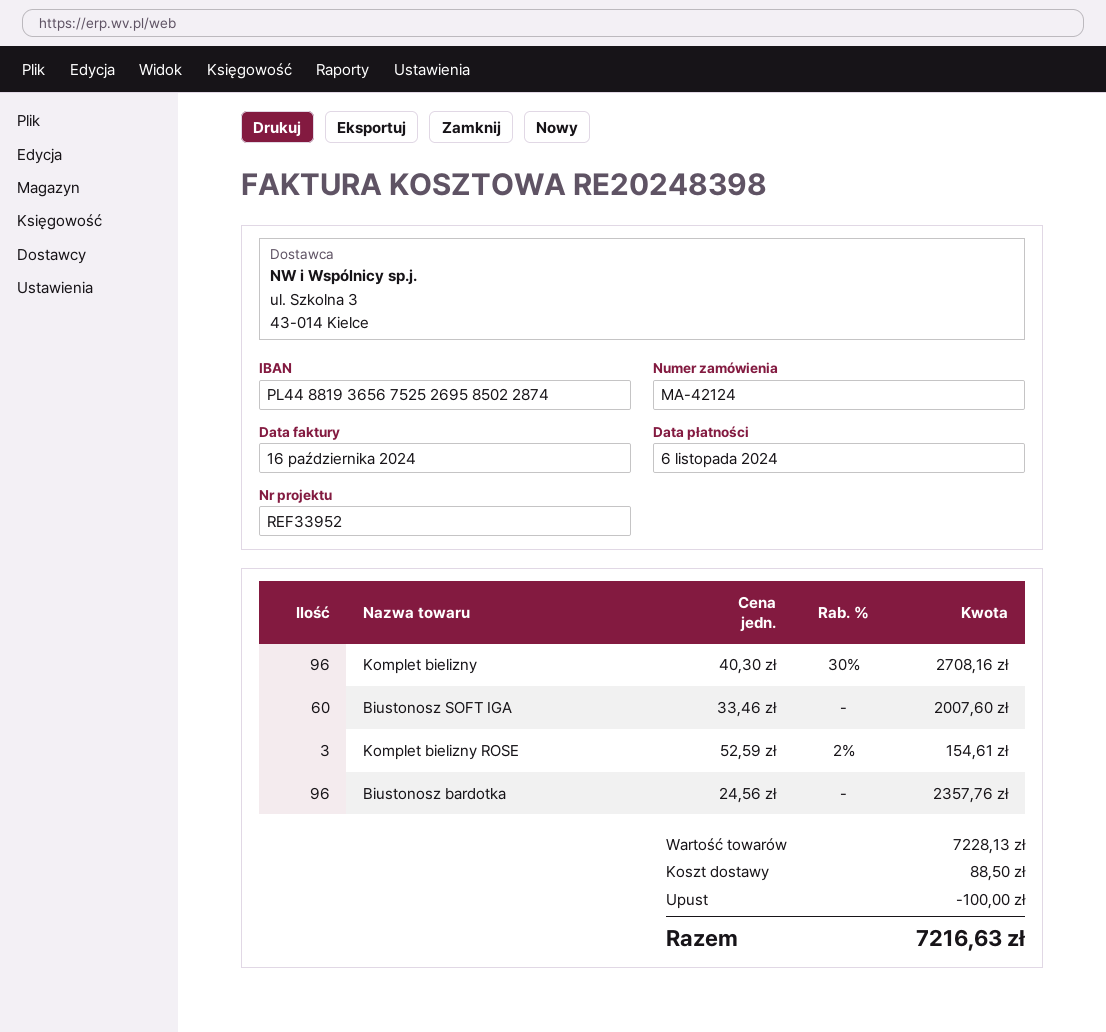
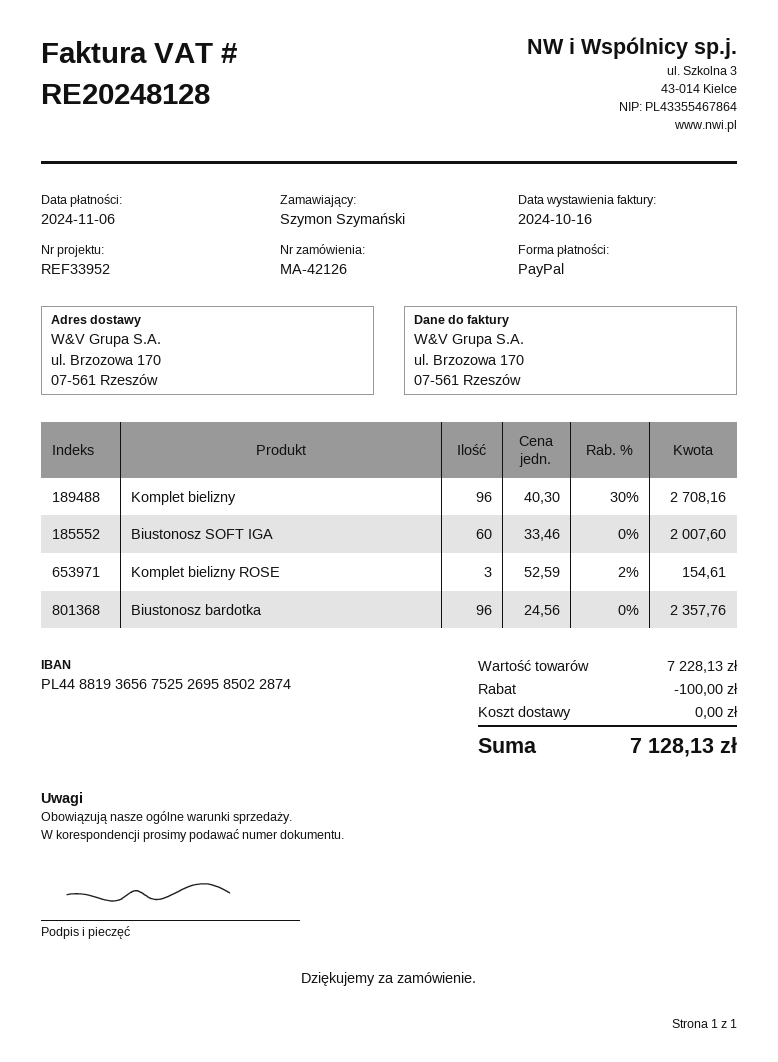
order number: MA-42124 -> MA-42126
invoice number: RE20248398 -> RE20248128
shipping: 88.50 -> 0.00
total: 7216.63 -> 7128.13

